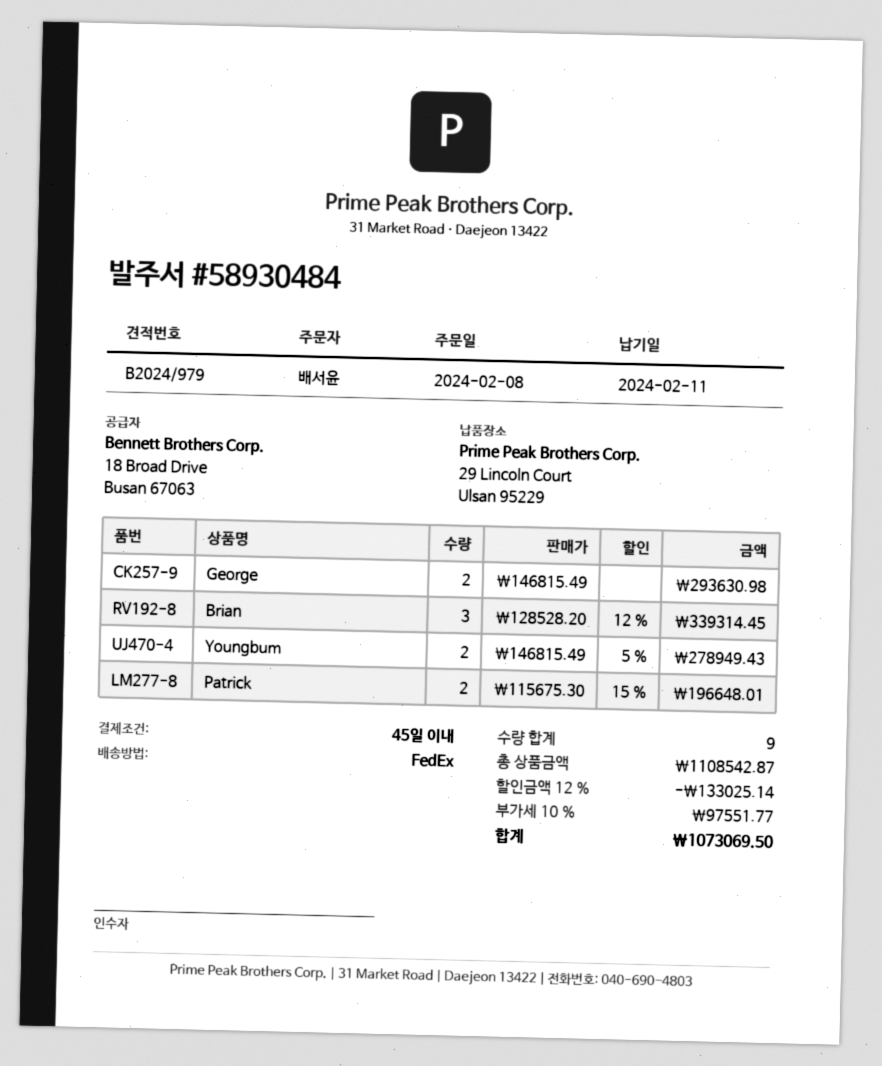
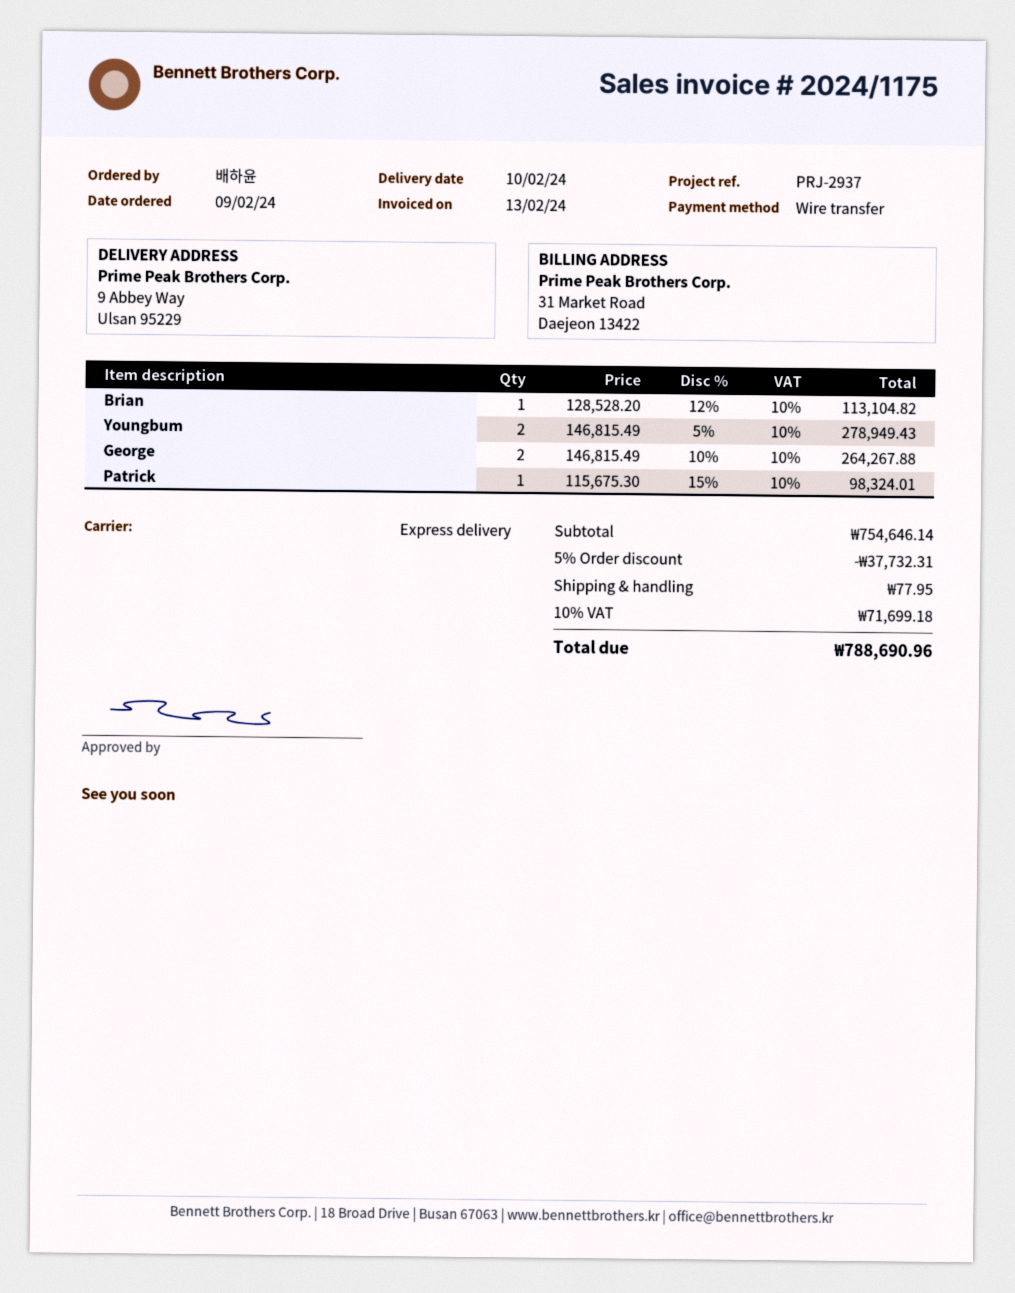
order date: 2024-02-08 -> 2024-02-09
delivery date: 2024-02-11 -> 2024-02-10
ordered by: 배서윤 -> 배하윤
shipping method: FedEx -> express
ship to: 29 Lincoln Court, Ulsan 95229 -> 9 Abbey Way, Ulsan 95229
George: 2 x 146815.49 = 293630.98 -> 2 x 146815.49 - 10% = 264267.88
Brian: 3 x 128528.20 - 12% = 339314.45 -> 1 x 128528.20 - 12% = 113104.82
Patrick: 2 x 115675.30 - 15% = 196648.01 -> 1 x 115675.30 - 15% = 98324.01
subtotal: 1108542.87 -> 754646.14
discount: 12% = 133025.14 -> 5% = 37732.31
shipping: none -> 77.95
tax: 10% = 97551.77 -> 10% = 71699.18
total: 1073069.50 -> 788690.96

